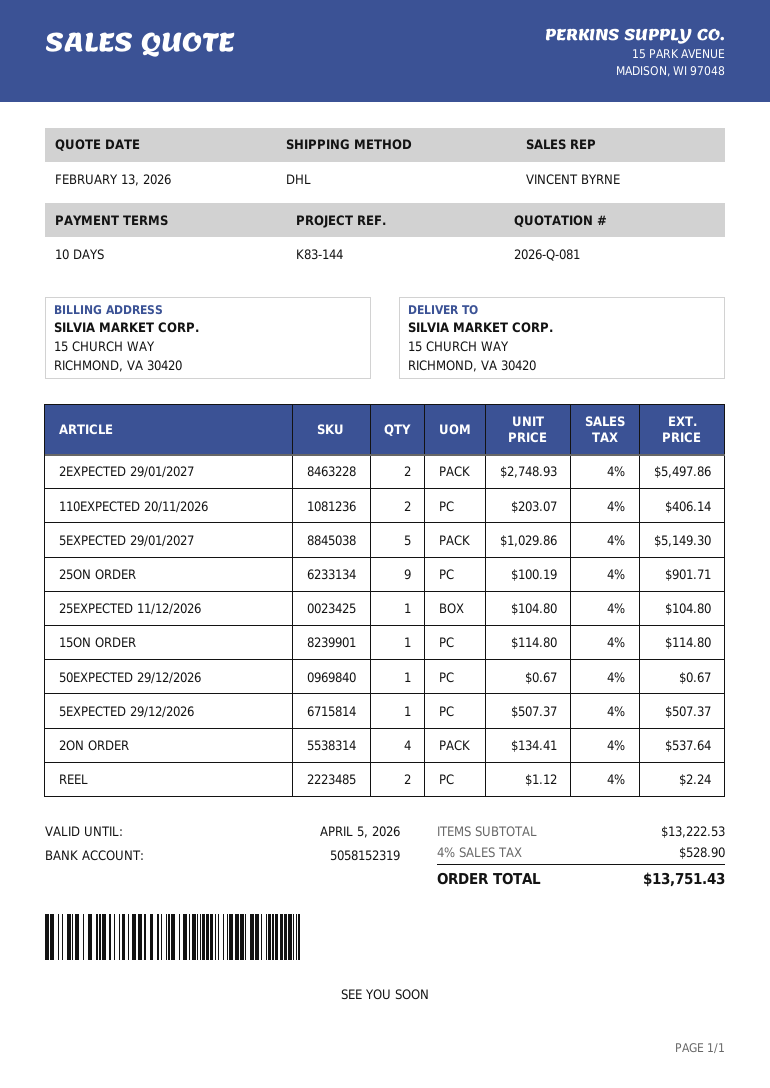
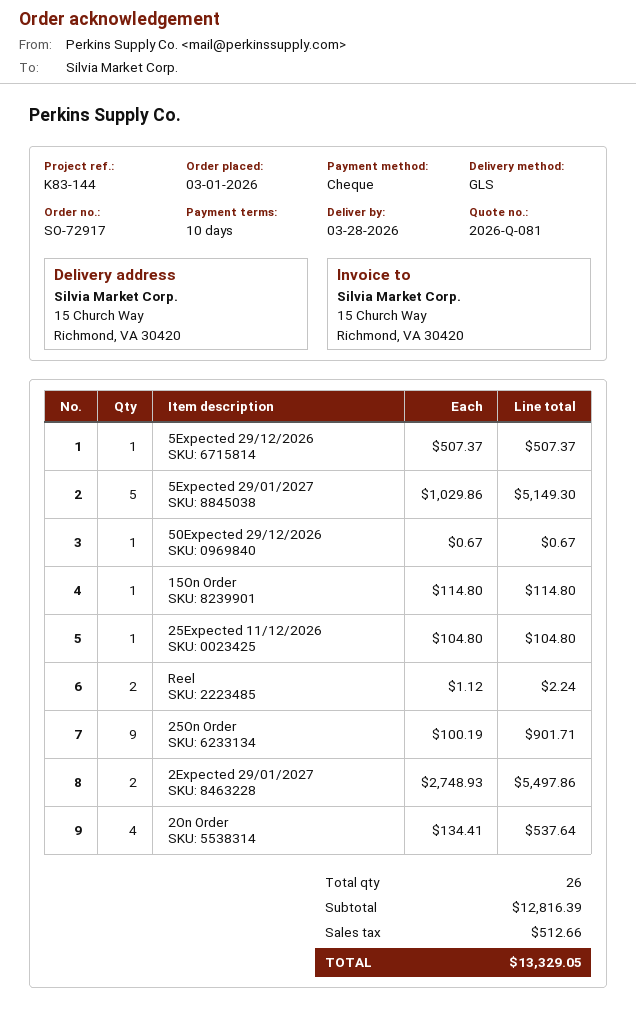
shipping method: DHL -> GLS
110EXPECTED 20/11/2026: 2 x 203.07 = 406.14 -> none
subtotal: 13222.53 -> 12816.39
tax: 528.90 -> 512.66
total: 13751.43 -> 13329.05

